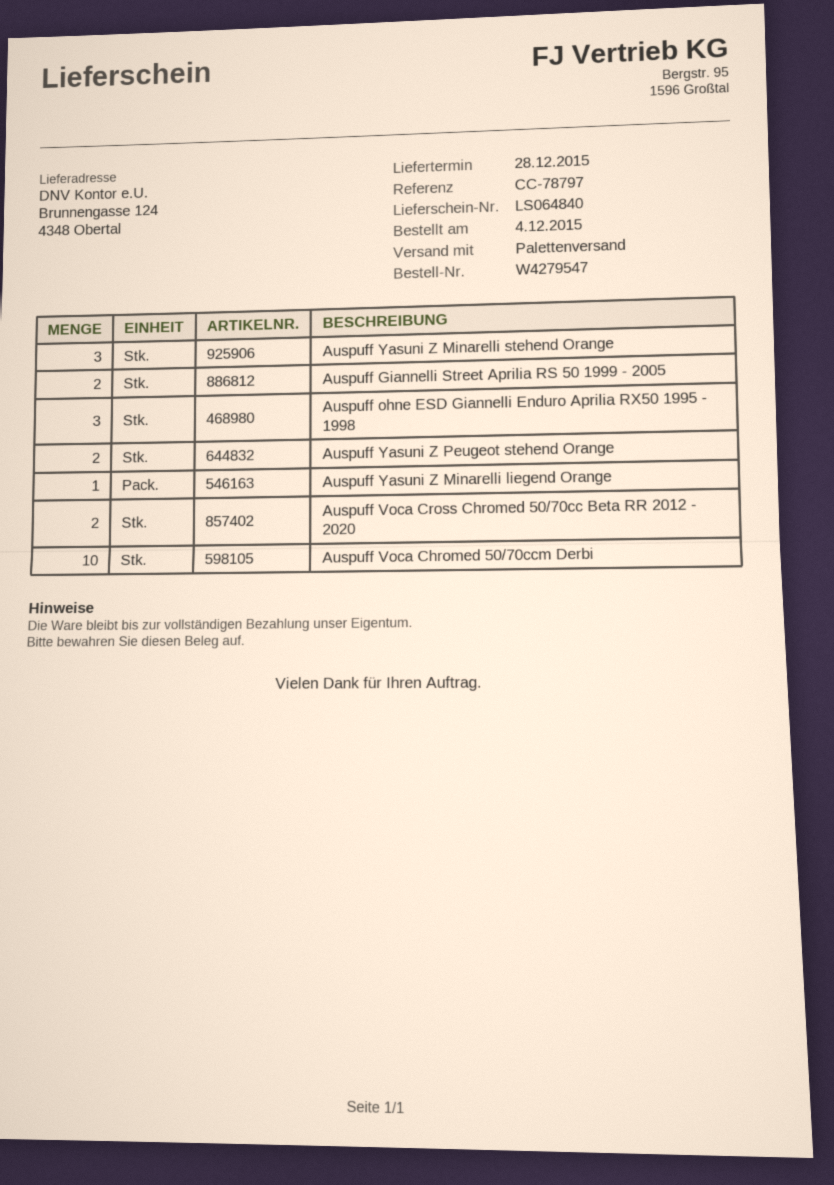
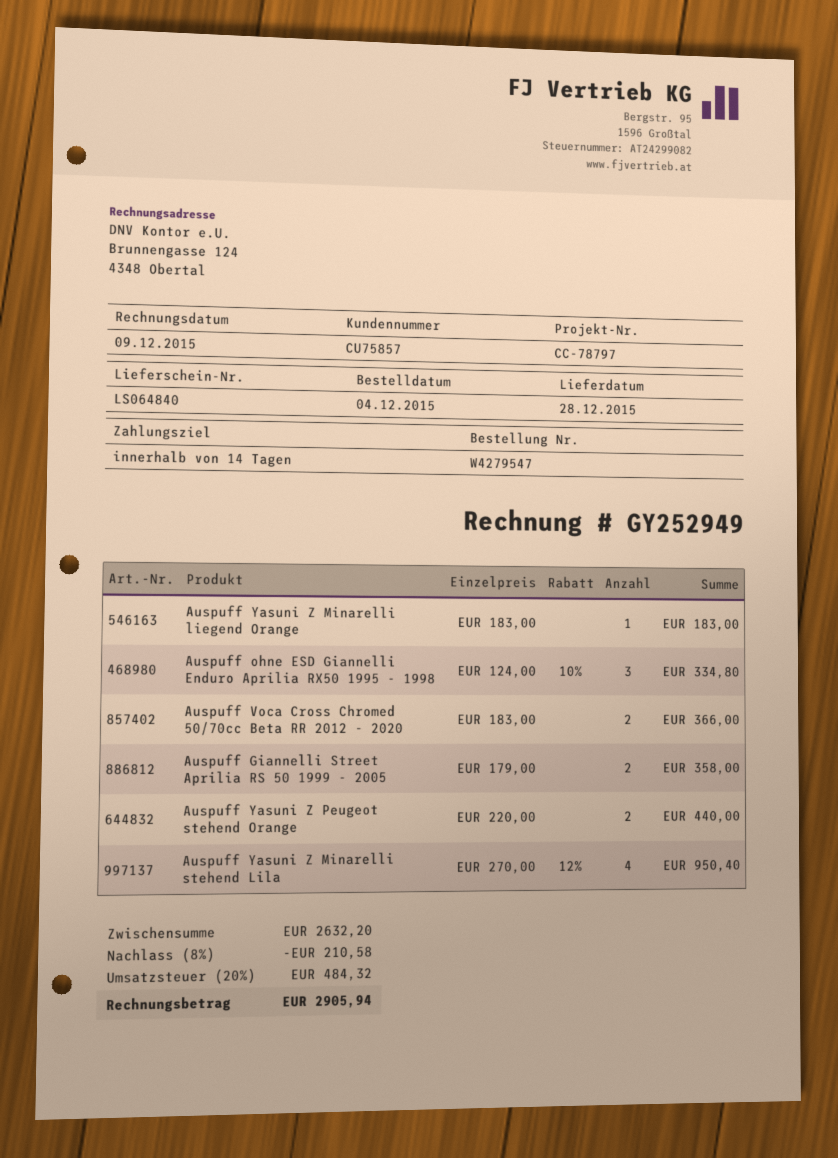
Auspuff Yasuni Z Minarelli stehend Orange: 3 -> none
Auspuff Voca Chromed 50/70ccm Derbi: 10 -> none
Auspuff Yasuni Z Minarelli stehend Lila: none -> 4

